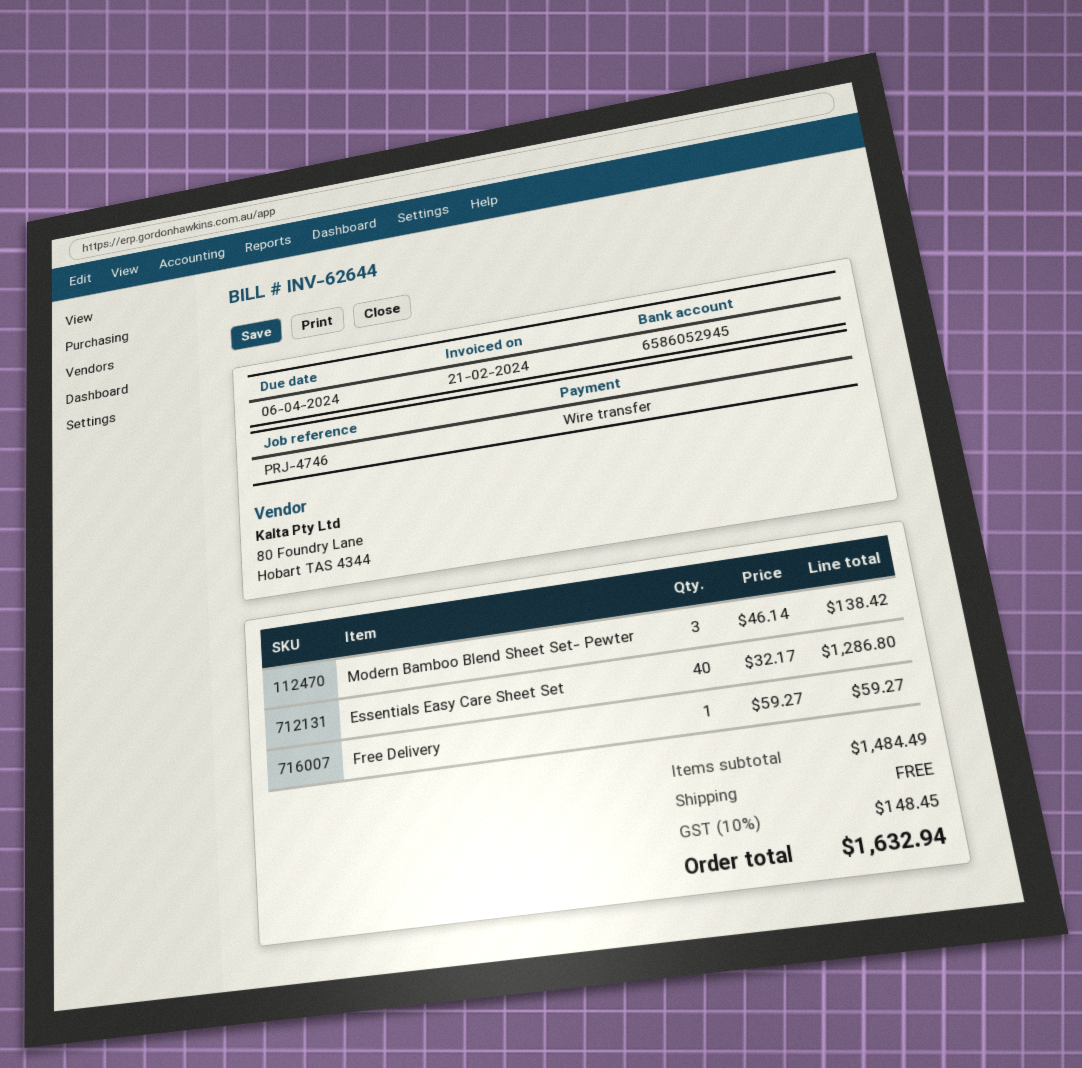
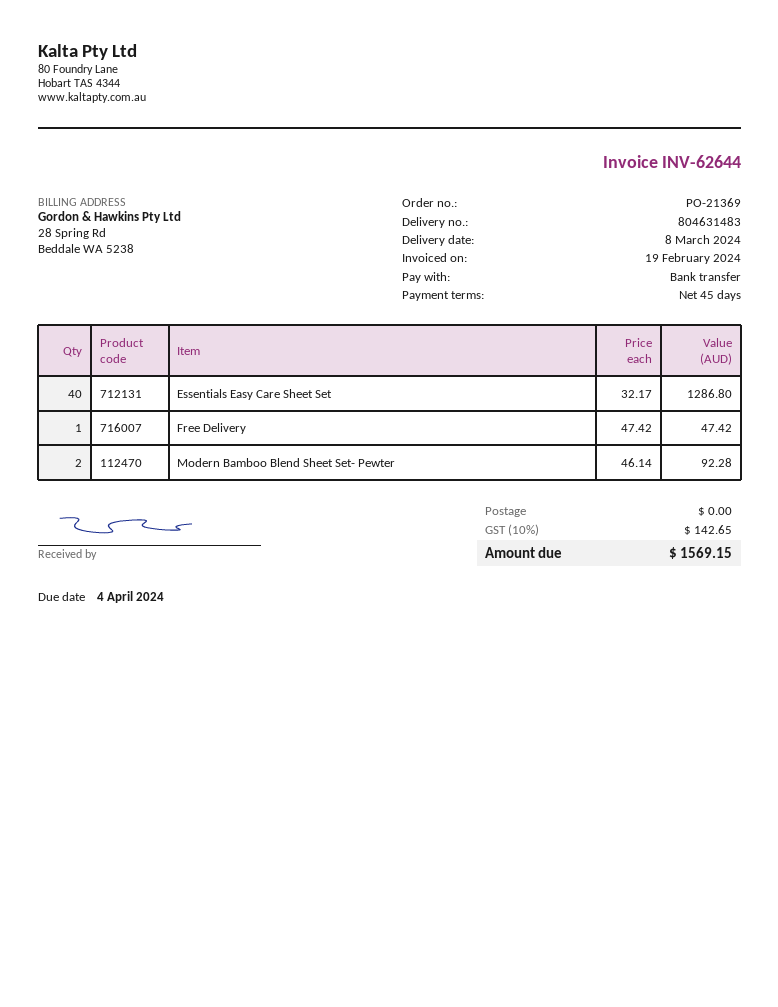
invoice date: 2024-02-21 -> 2024-02-19
due date: 2024-04-06 -> 2024-04-04
Modern Bamboo Blend Sheet Set- Pewter: 3 x 46.14 = 138.42 -> 2 x 46.14 = 92.28
Free Delivery: 1 x 59.27 = 59.27 -> 1 x 47.42 = 47.42
tax: 10% = 148.45 -> 10% = 142.65
total: 1632.94 -> 1569.15

